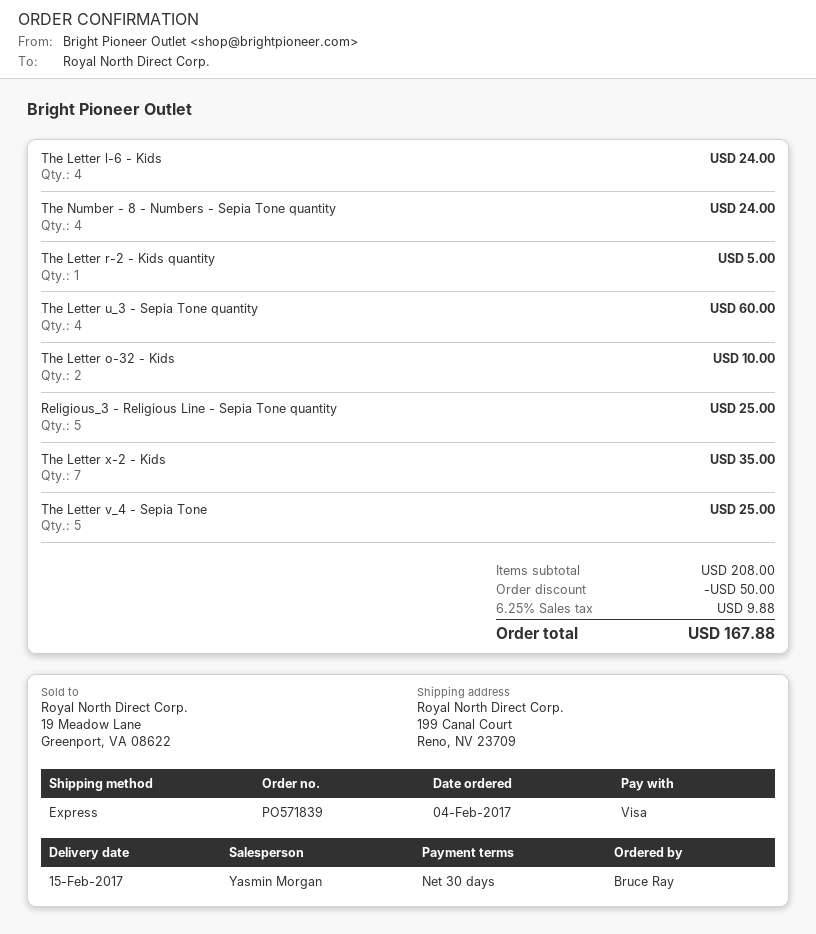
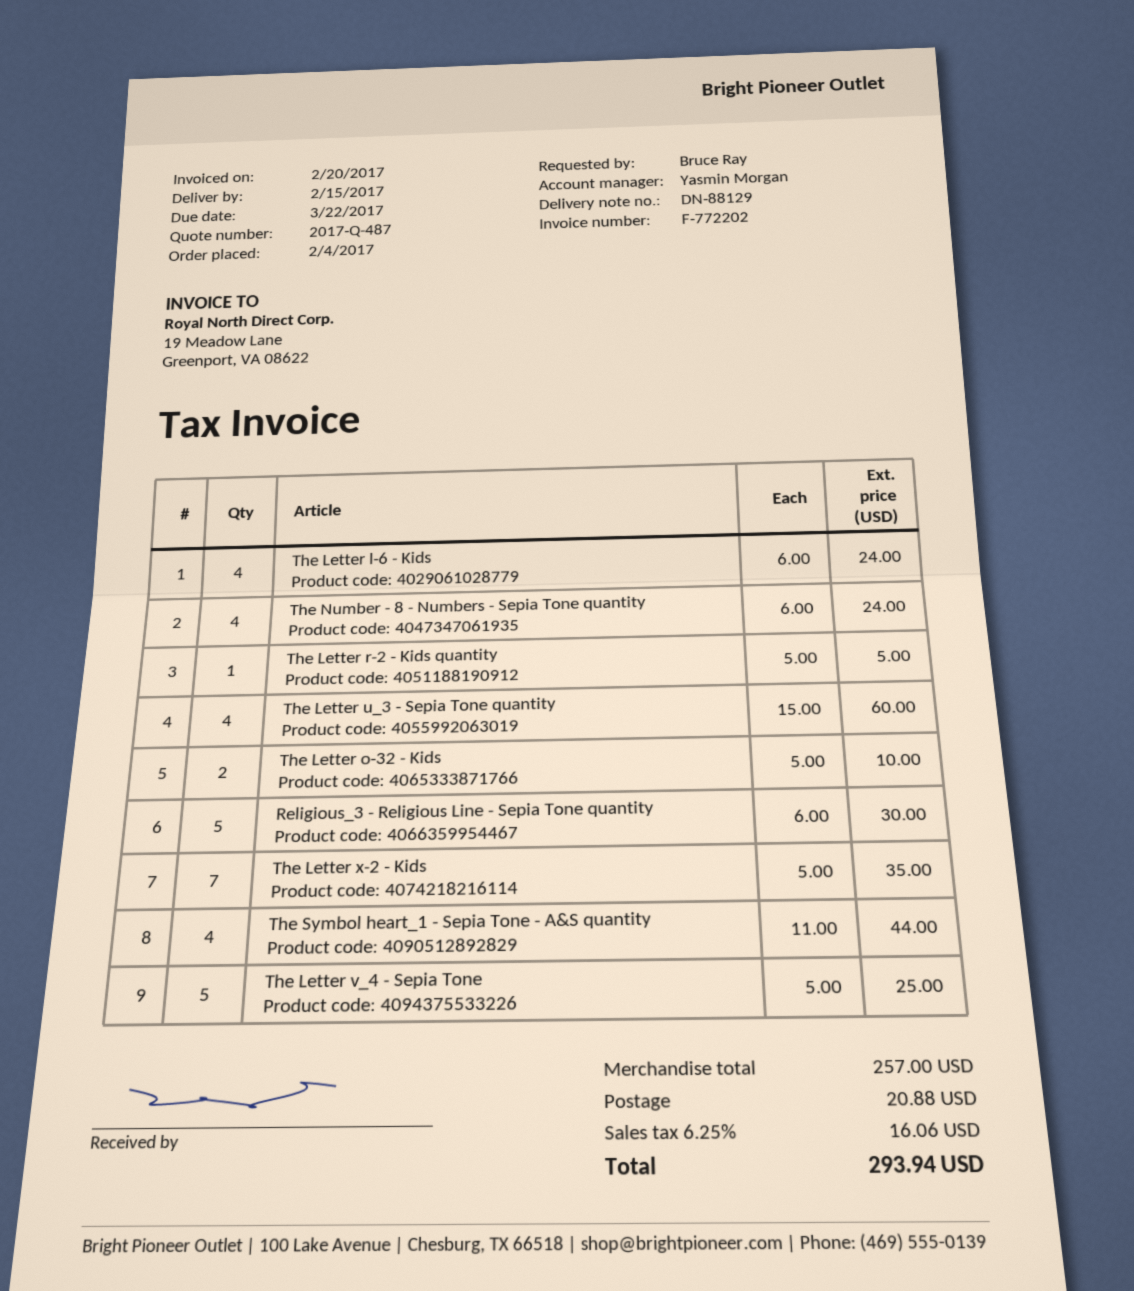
Religious_3 - Religious Line - Sepia Tone quantity: 5 for 25.00 -> 5 for 30.00
The Symbol heart_1 - Sepia Tone - A&S quantity: none -> 4 for 44.00
subtotal: 208.00 -> 257.00
discount: 50.00 -> none
shipping: none -> 20.88
tax: 6.25% = 9.88 -> 6.25% = 16.06
total: 167.88 -> 293.94

